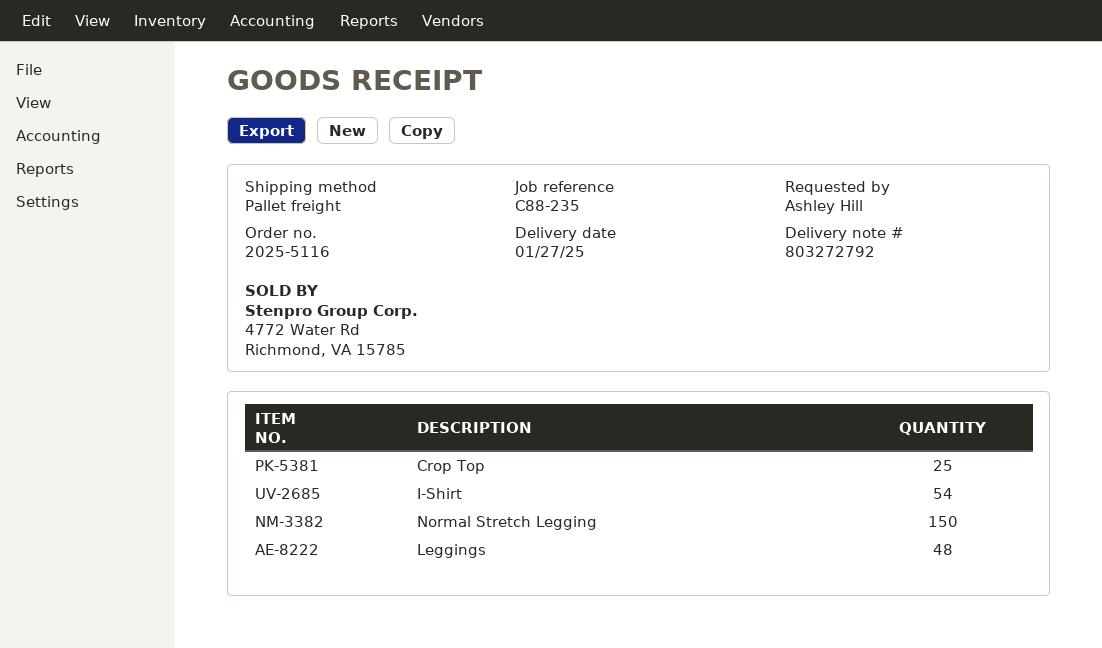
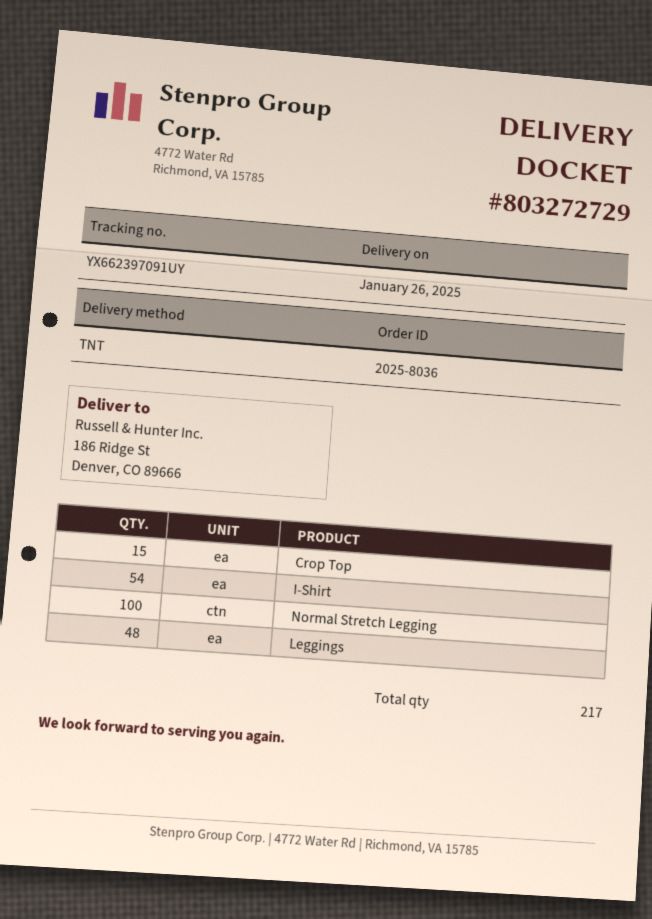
order number: 2025-5116 -> 2025-8036
delivery note number: 803272792 -> 803272729
delivery date: 2025-01-27 -> 2025-01-26
shipping method: pallet freight -> TNT
Crop Top: 25 -> 15
Normal Stretch Legging: 150 -> 100

